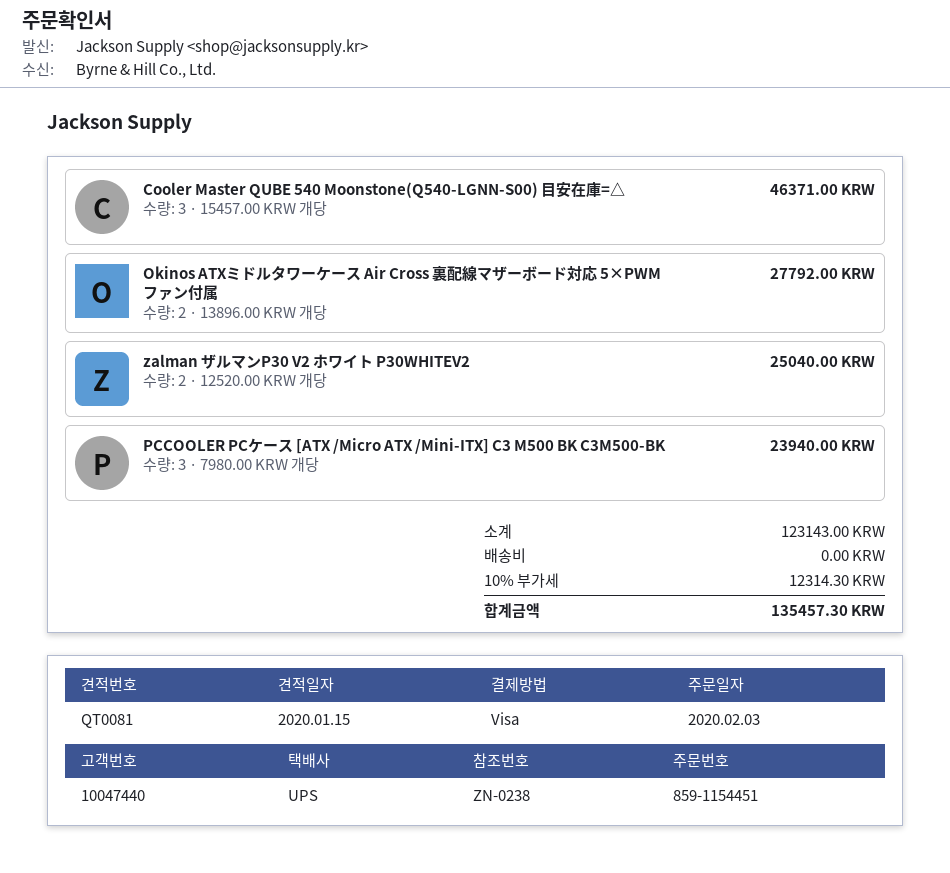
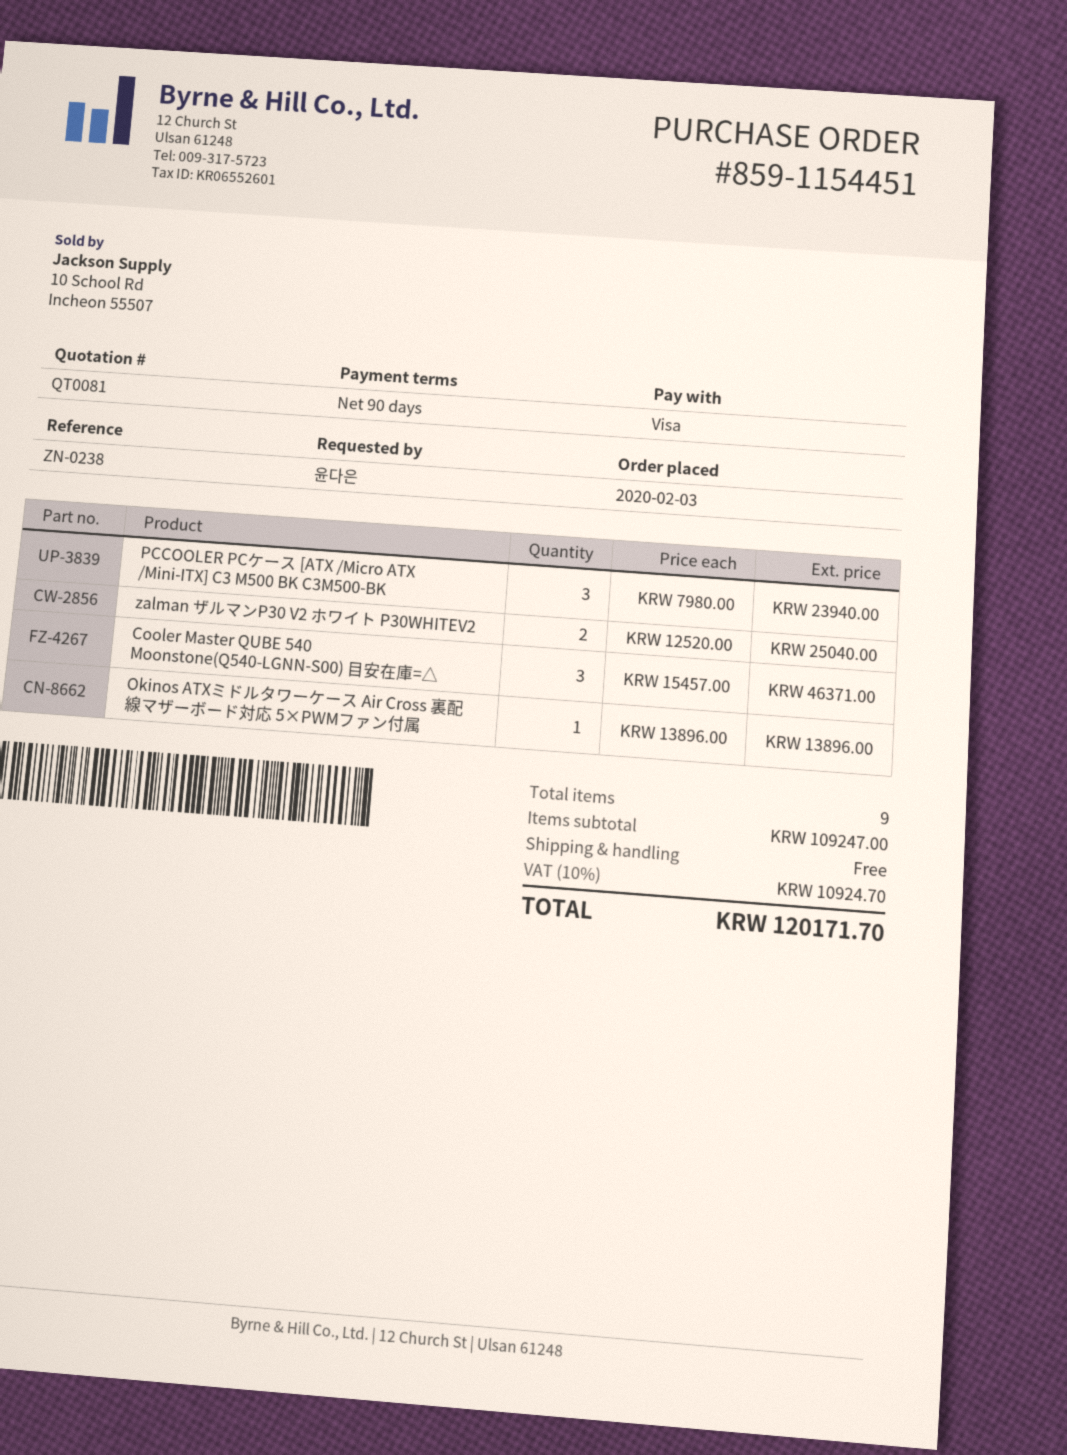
Okinos ATXミドルタワーケース Air Cross 裏配線マザーボード対応 5×PWMファン付属: 2 x 13896.00 = 27792.00 -> 1 x 13896.00 = 13896.00
subtotal: 123143.00 -> 109247.00
tax: 10% = 12314.30 -> 10% = 10924.70
total: 135457.30 -> 120171.70

